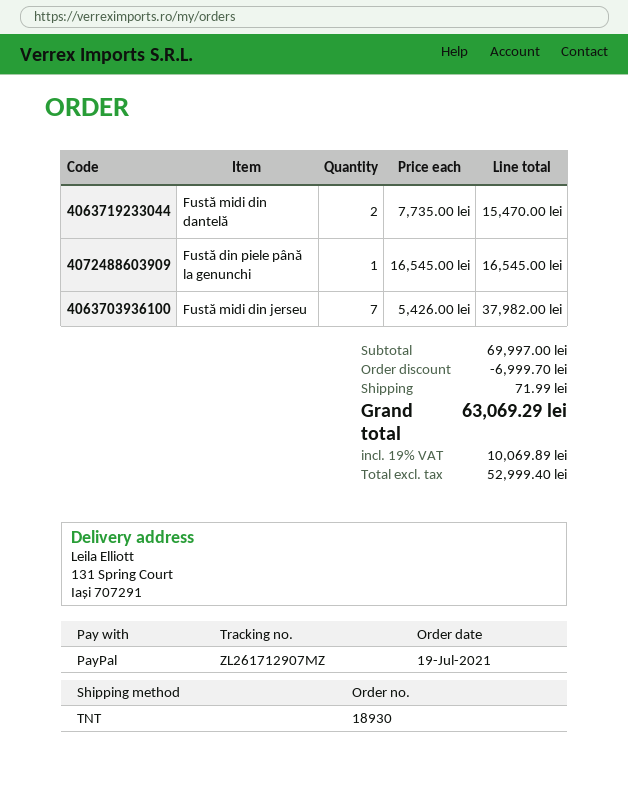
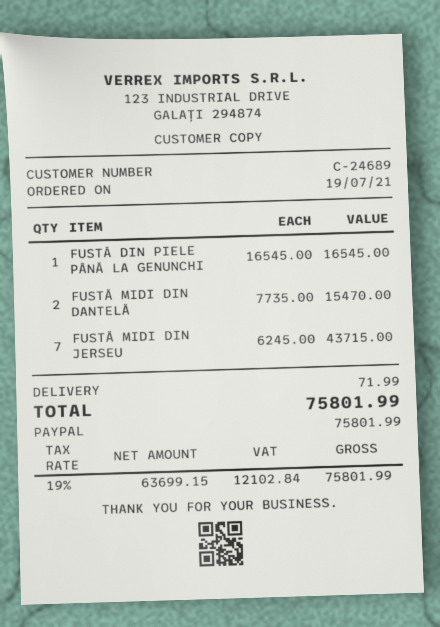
Fustă midi din jerseu: 7 x 5426.00 = 37982.00 -> 7 x 6245.00 = 43715.00
discount: 6999.70 -> none
net: 52999.40 -> 63699.15
tax: 19% = 10069.89 -> 19% = 12102.84
total: 63069.29 -> 75801.99

